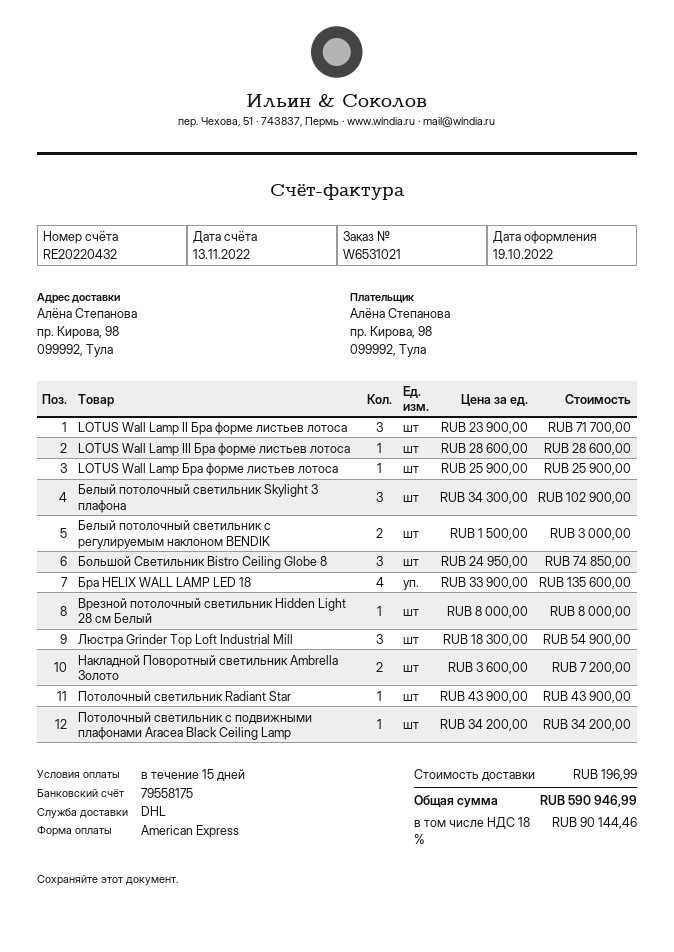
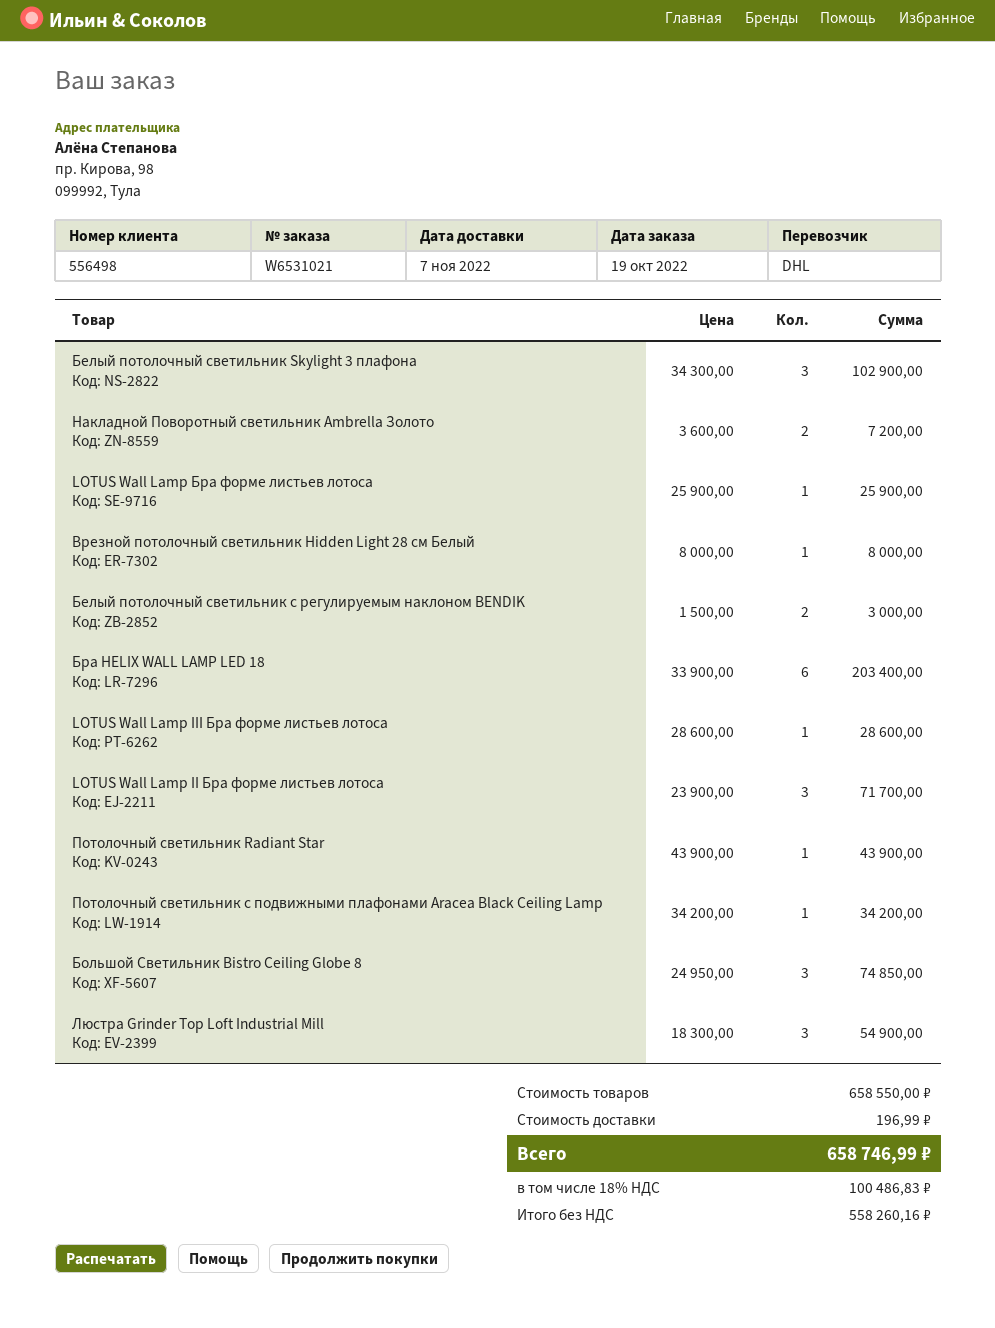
Бра HELIX WALL LAMP LED 18: 4 x 33900.00 = 135600.00 -> 6 x 33900.00 = 203400.00
tax: 18% = 90144.46 -> 18% = 100486.83
total: 590946.99 -> 658746.99

